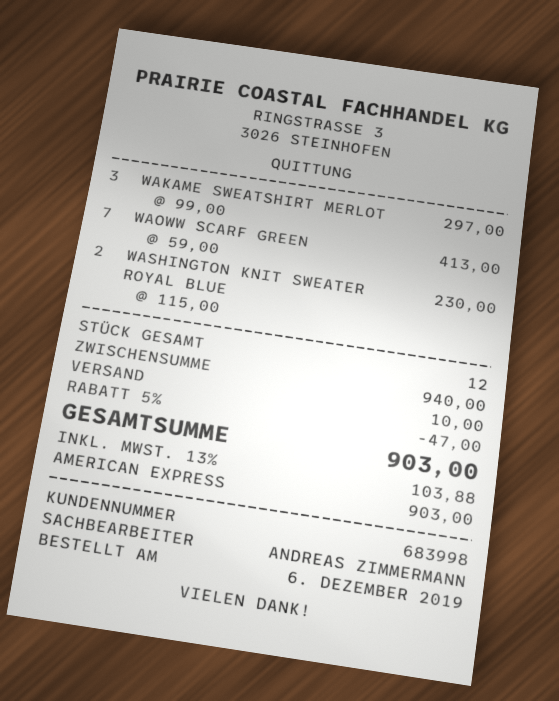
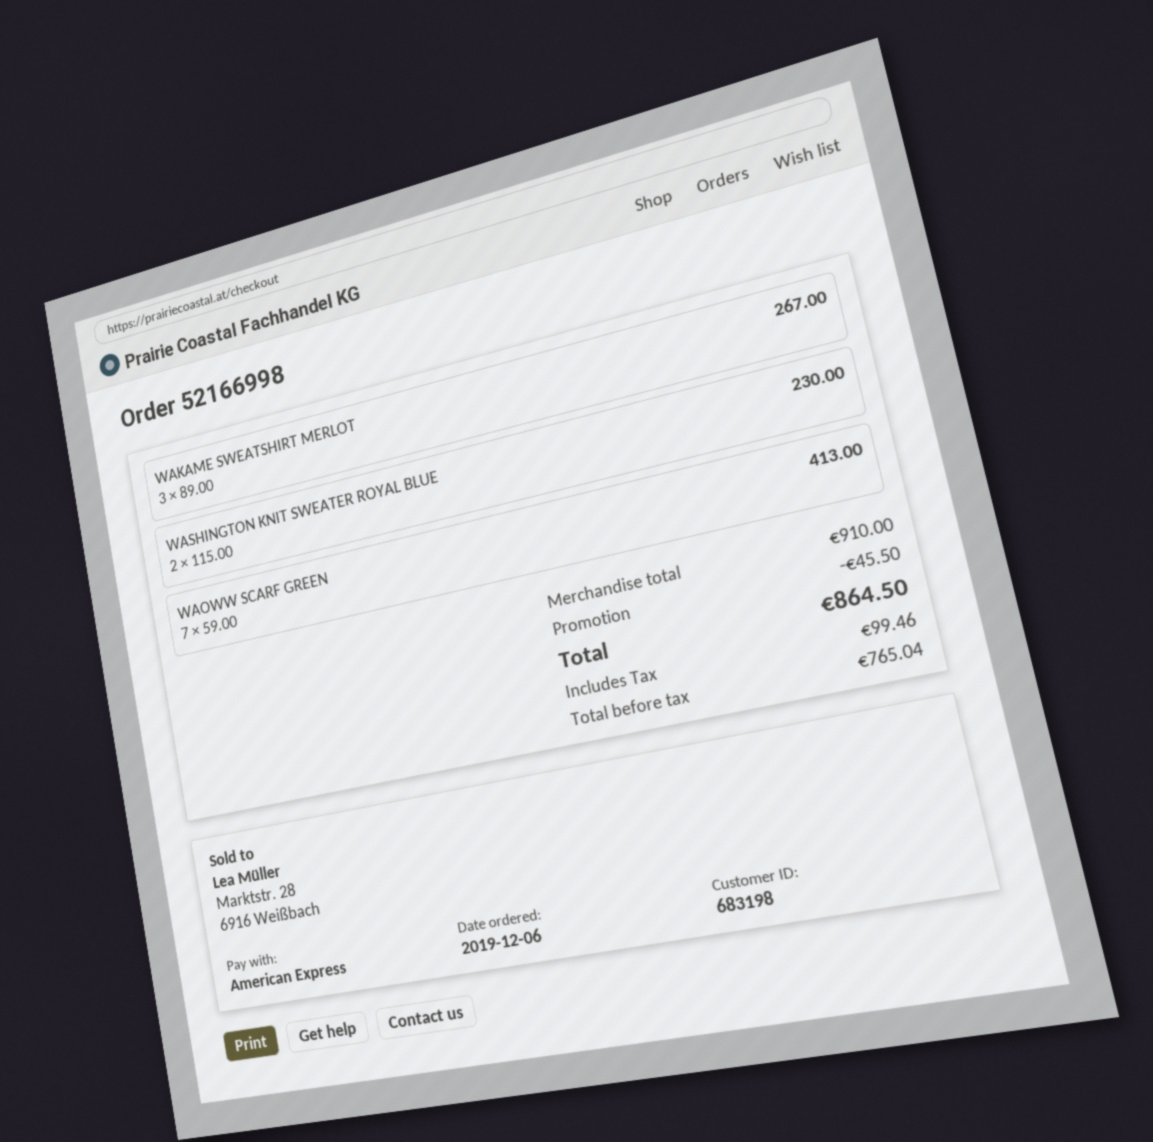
customer number: 683998 -> 683198
WAKAME SWEATSHIRT MERLOT: 3 x 99.00 = 297.00 -> 3 x 89.00 = 267.00
subtotal: 940.00 -> 910.00
discount: 47.00 -> 45.50
shipping: 10.00 -> none
tax: 103.88 -> 99.46
total: 903.00 -> 864.50

